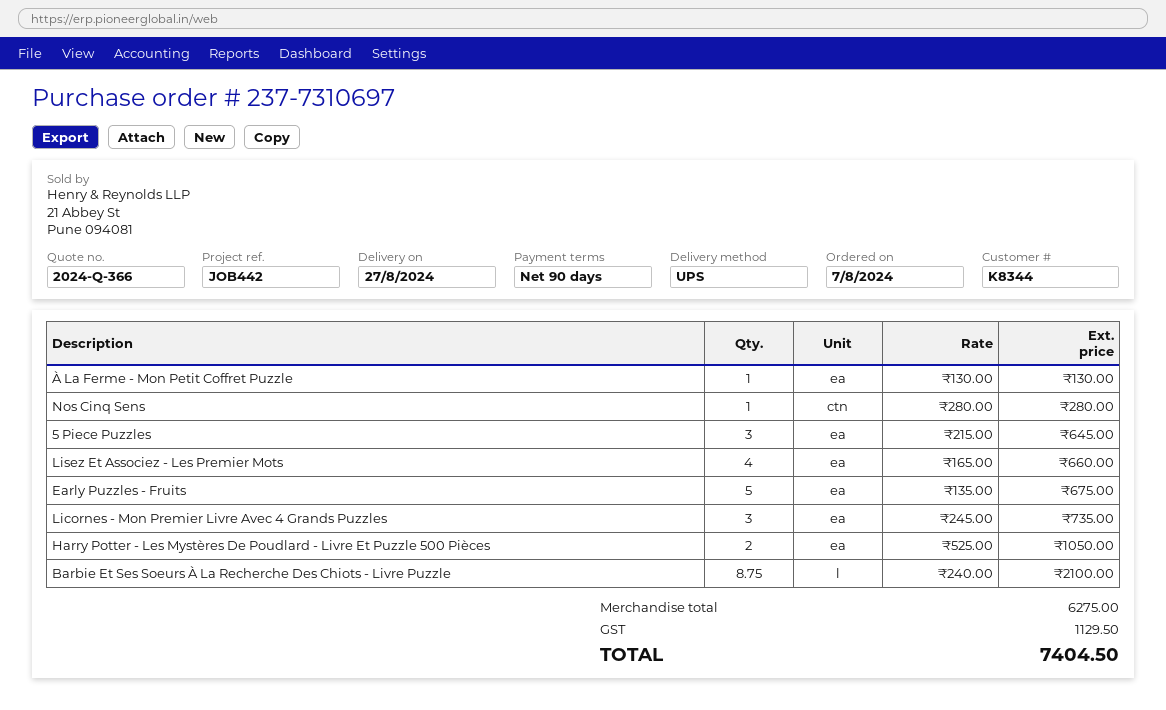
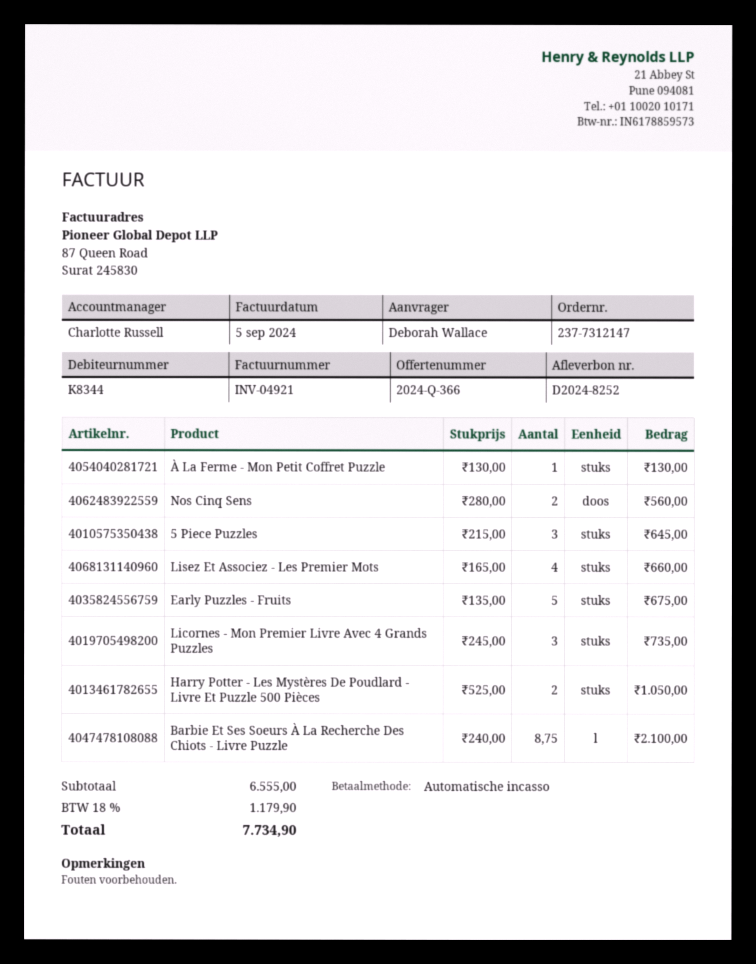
order number: 237-7310697 -> 237-7312147
Nos Cinq Sens: 1 x 280.00 = 280.00 -> 2 x 280.00 = 560.00
subtotal: 6275.00 -> 6555.00
tax: 1129.50 -> 1179.90
total: 7404.50 -> 7734.90

